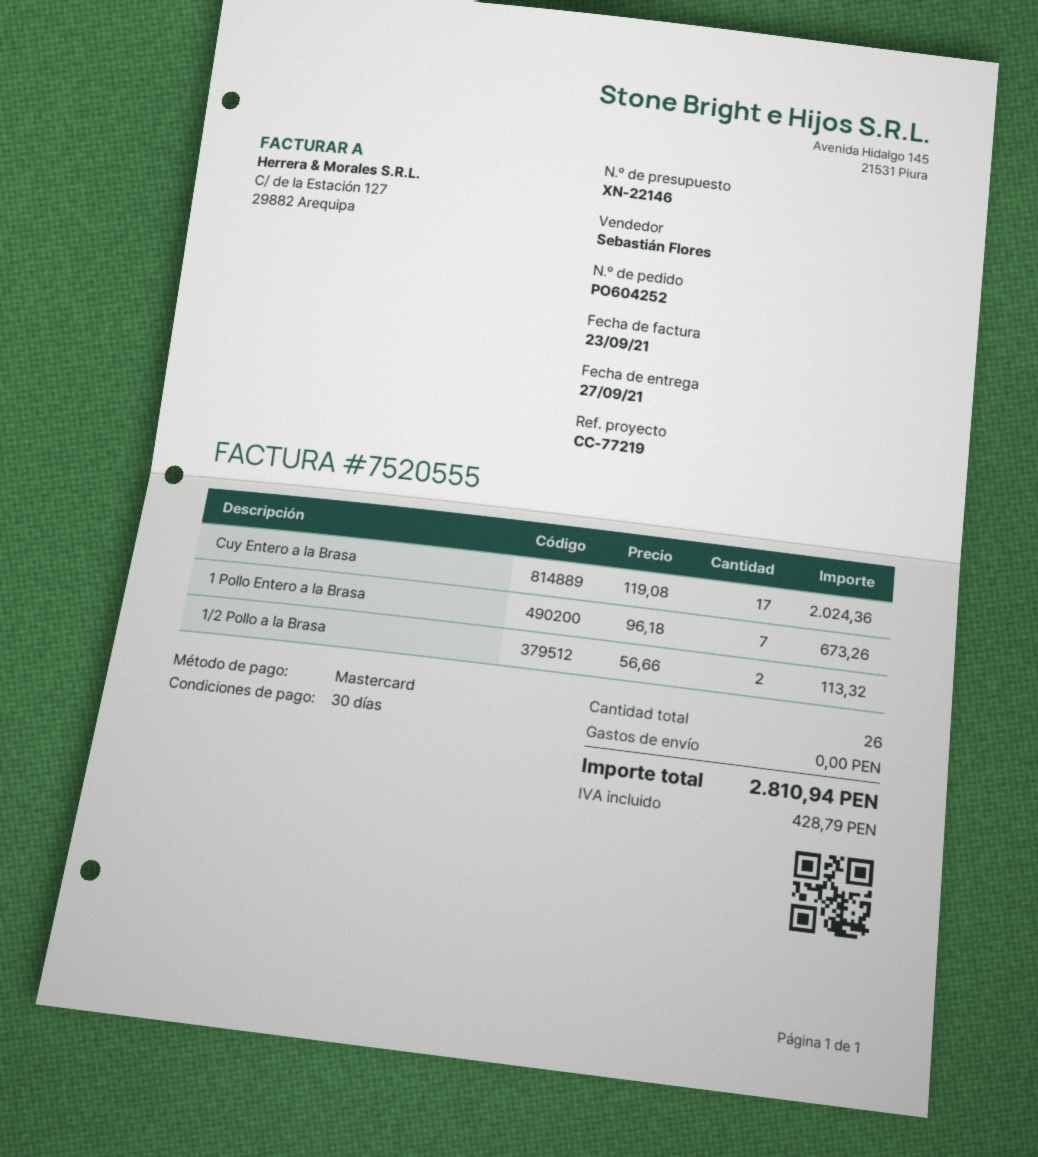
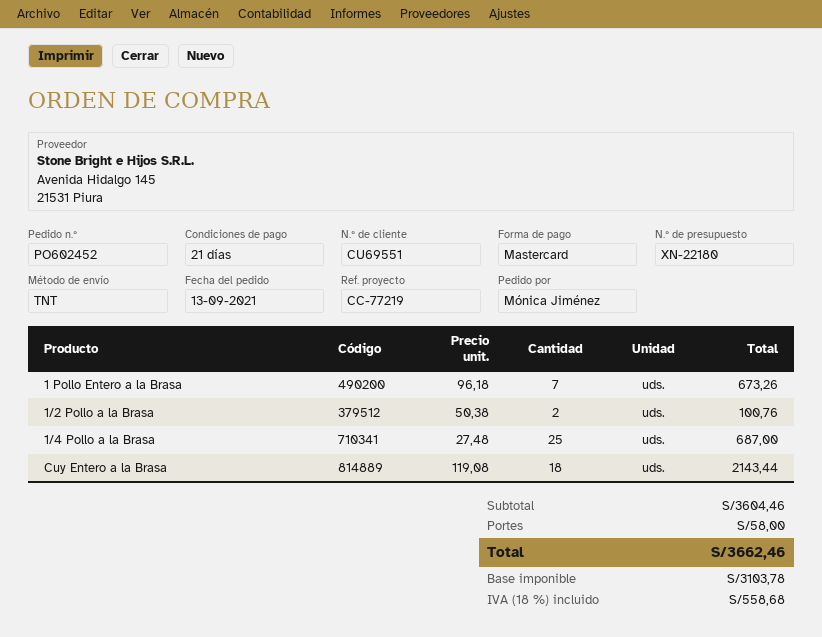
quote number: XN-22146 -> XN-22180
order number: PO604252 -> PO602452
payment terms: 30 days -> 21 days
Cuy Entero a la Brasa: 17 x 119.08 = 2024.36 -> 18 x 119.08 = 2143.44
1/2 Pollo a la Brasa: 2 x 56.66 = 113.32 -> 2 x 50.38 = 100.76
1/4 Pollo a la Brasa: none -> 25 x 27.48 = 687.00
shipping: 0.00 -> 58.00
tax: 428.79 -> 558.68
total: 2810.94 -> 3662.46

